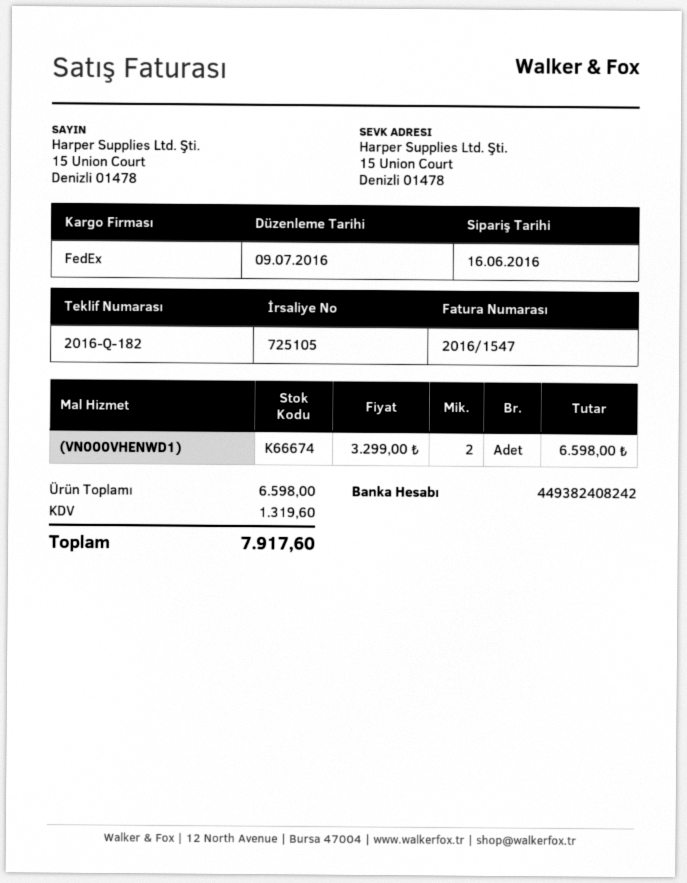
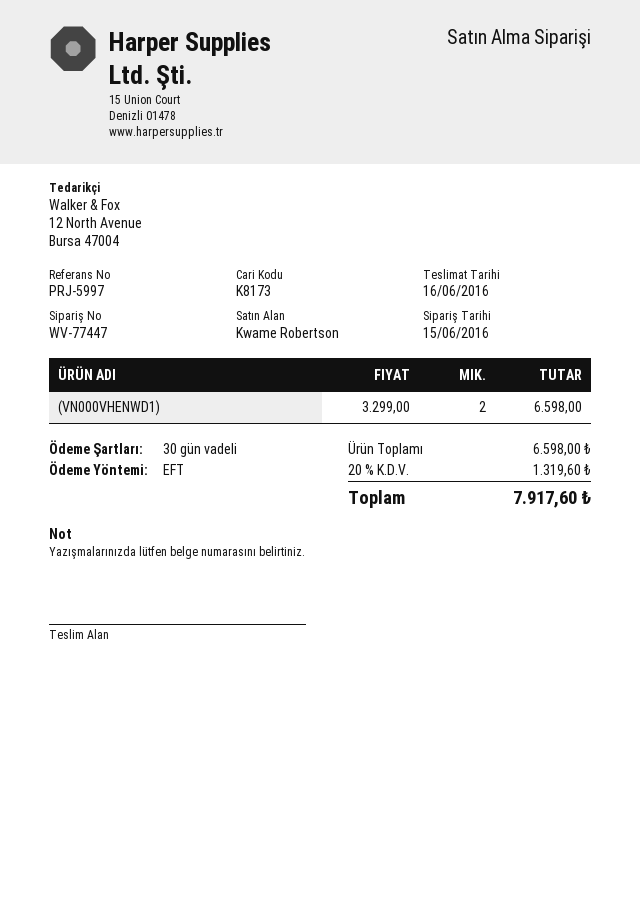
order date: 2016-06-16 -> 2016-06-15

